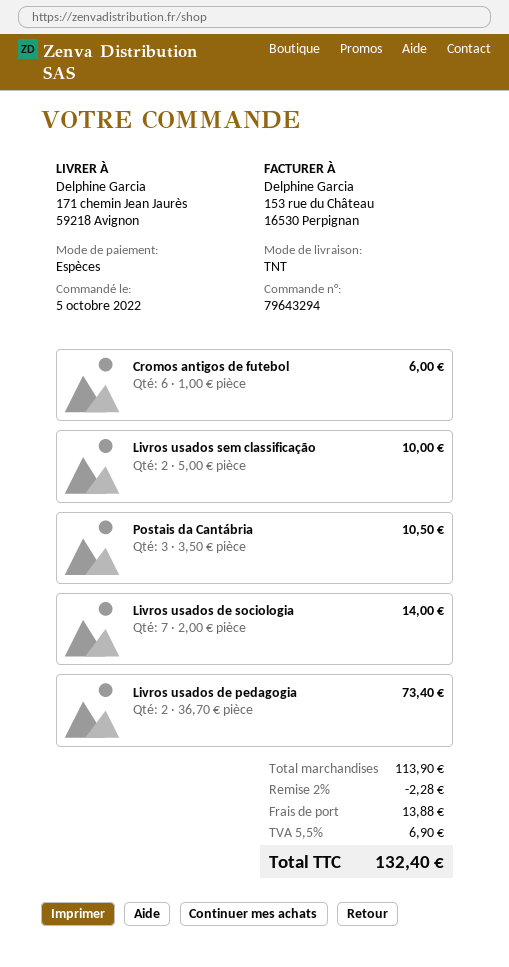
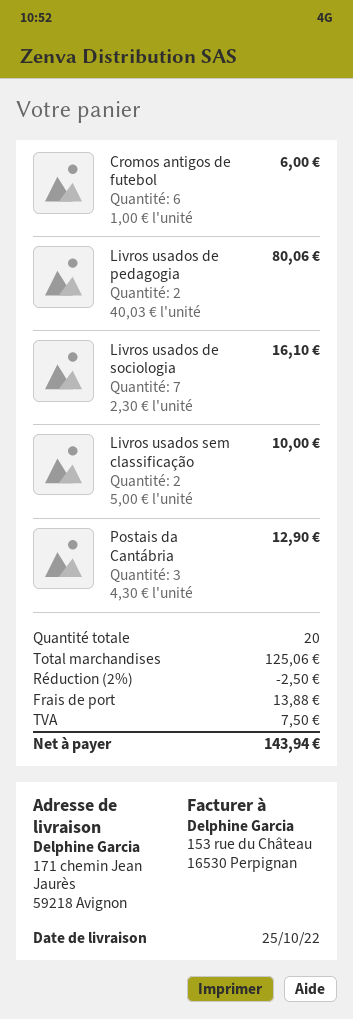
Postais da Cantábria: 3 x 3.50 = 10.50 -> 3 x 4.30 = 12.90
Livros usados de sociologia: 7 x 2.00 = 14.00 -> 7 x 2.30 = 16.10
Livros usados de pedagogia: 2 x 36.70 = 73.40 -> 2 x 40.03 = 80.06
subtotal: 113.90 -> 125.06
discount: 2% = 2.28 -> 2% = 2.50
tax: 6.90 -> 7.50
total: 132.40 -> 143.94

